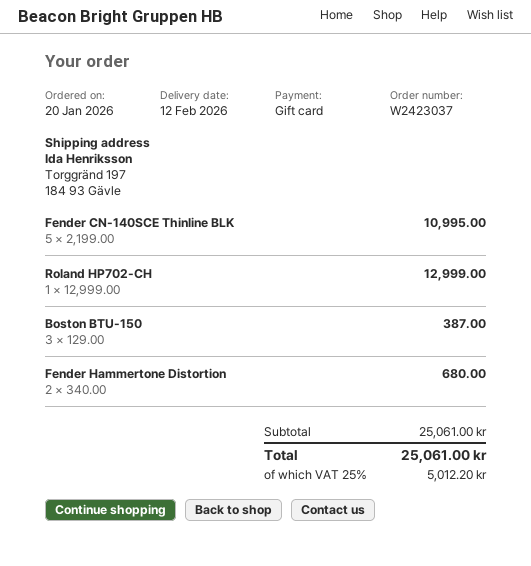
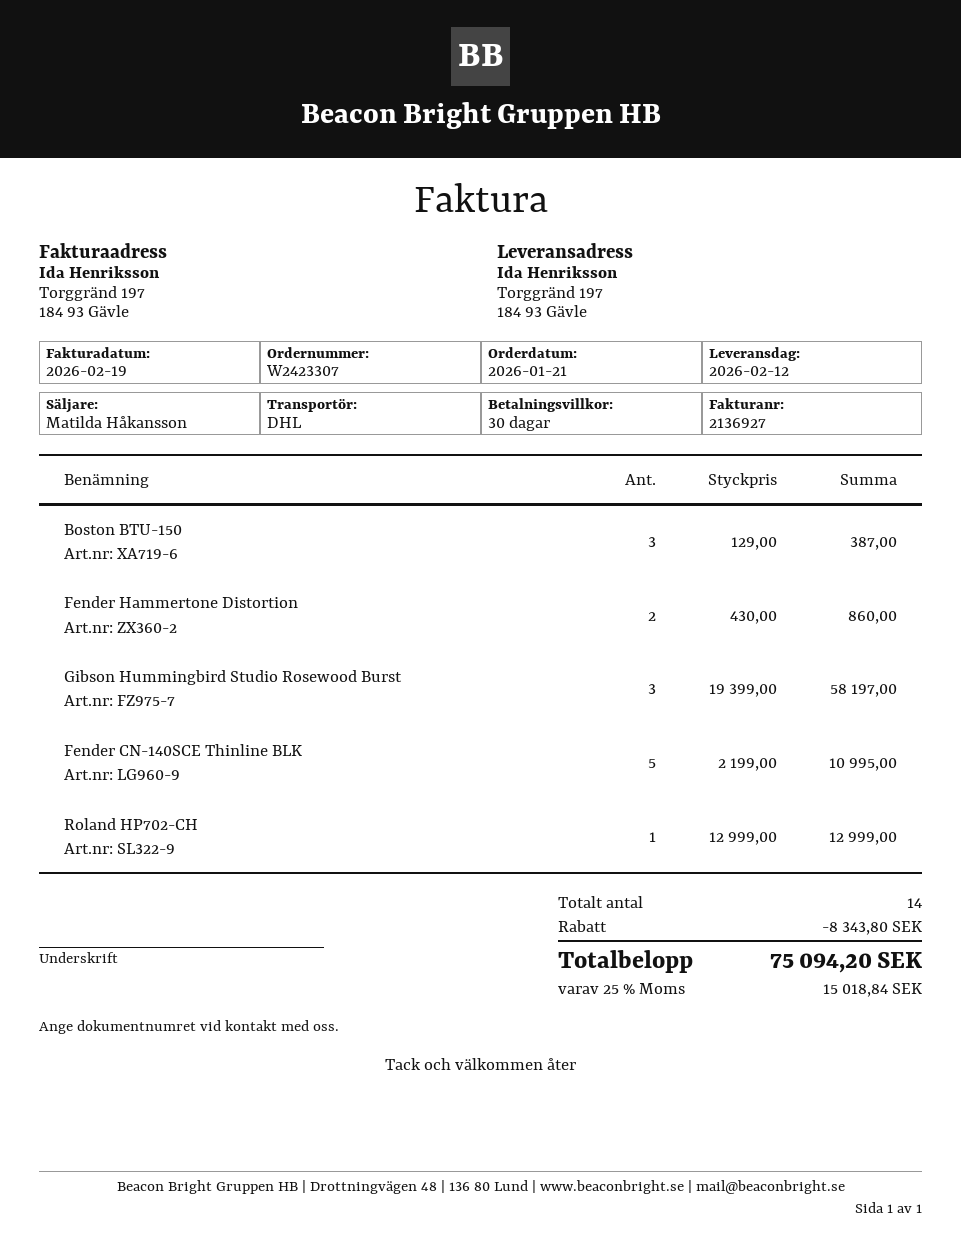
order number: W2423037 -> W2423307
order date: 2026-01-20 -> 2026-01-21
Fender Hammertone Distortion: 2 x 340.00 = 680.00 -> 2 x 430.00 = 860.00
Gibson Hummingbird Studio Rosewood Burst: none -> 3 x 19399.00 = 58197.00
discount: none -> 8343.80
tax: 25% = 5012.20 -> 25% = 15018.84
total: 25061.00 -> 75094.20

